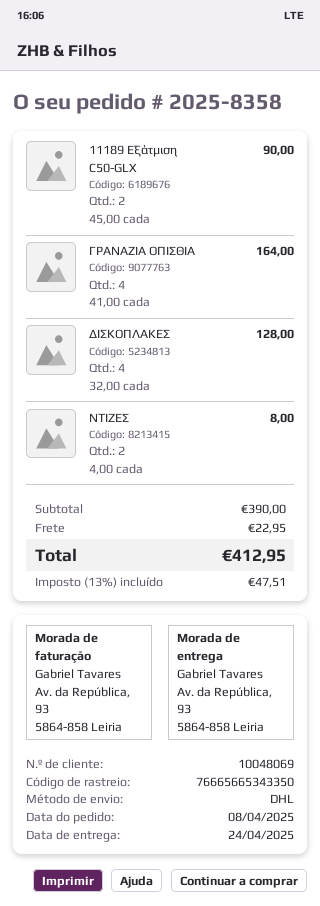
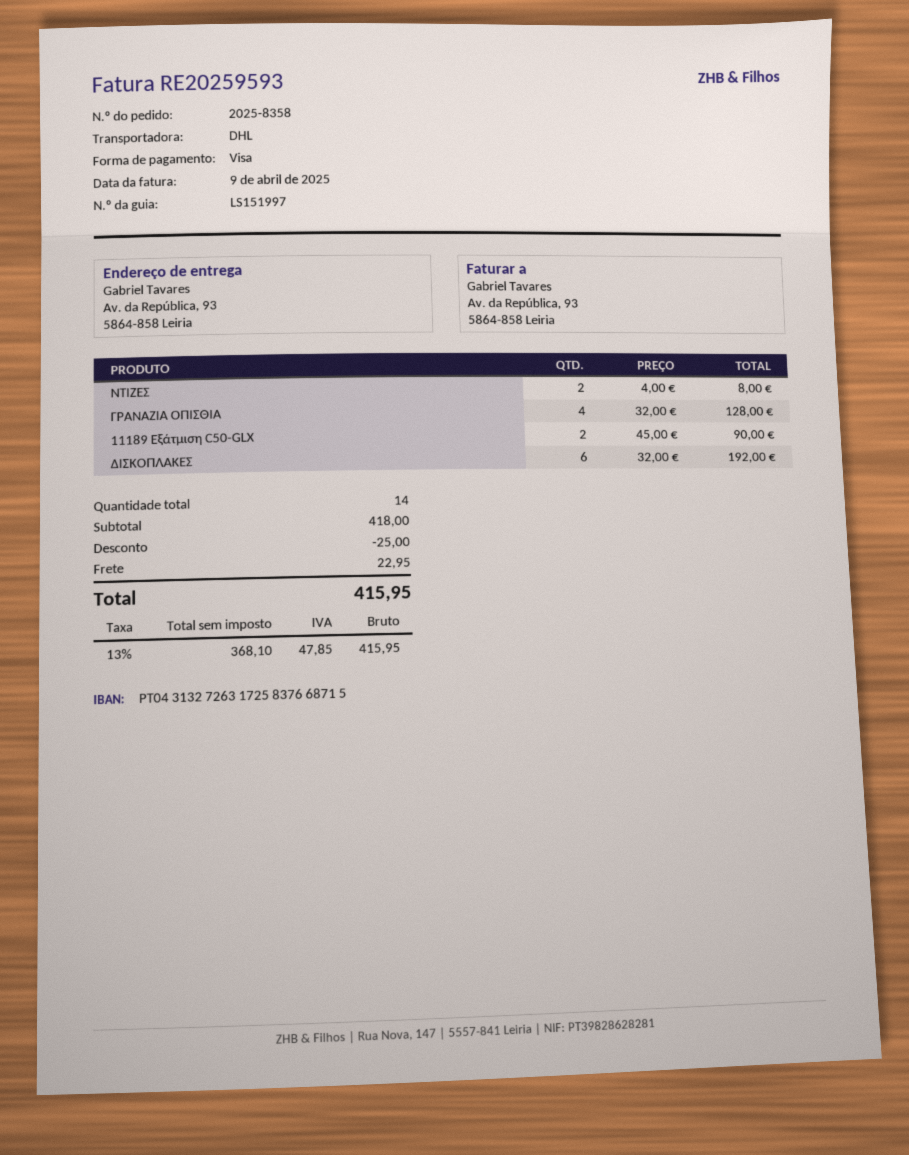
ΓΡΑΝΑΖΙΑ ΟΠΙΣΘΙΑ: 4 x 41.00 = 164.00 -> 4 x 32.00 = 128.00
ΔΙΣΚΟΠΛΑΚΕΣ: 4 x 32.00 = 128.00 -> 6 x 32.00 = 192.00
subtotal: 390.00 -> 418.00
discount: none -> 25.00
tax: 13% = 47.51 -> 13% = 47.85
total: 412.95 -> 415.95

